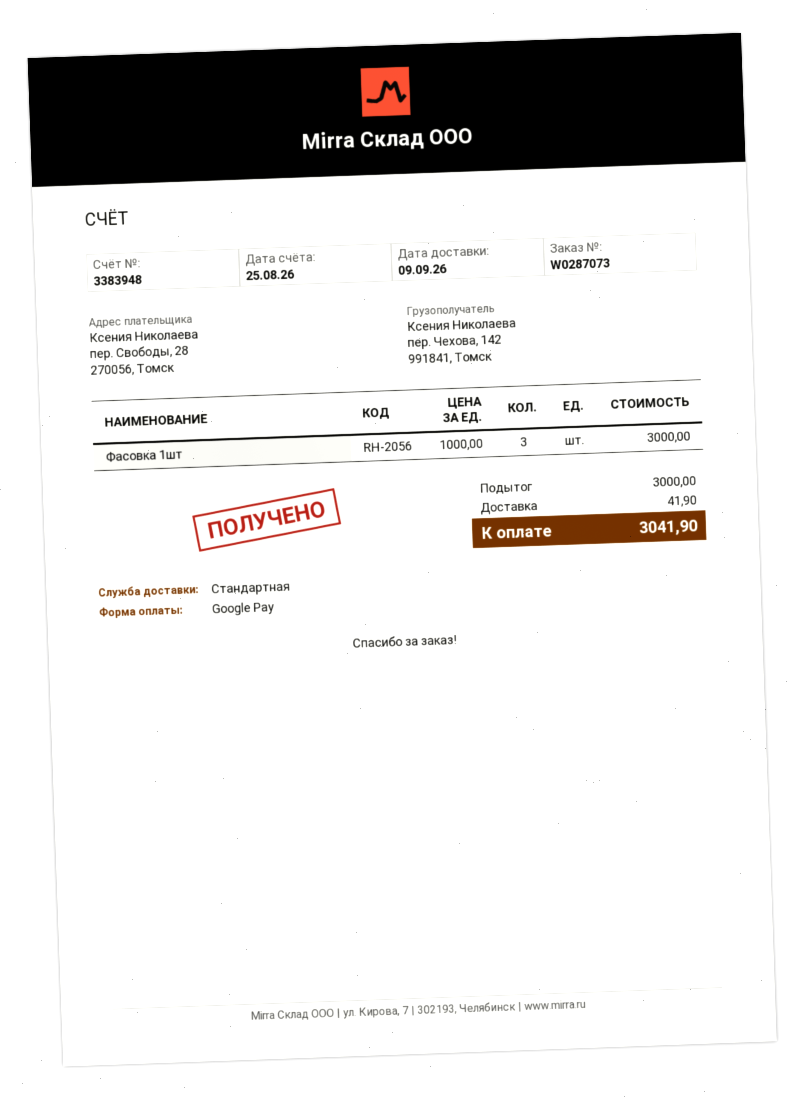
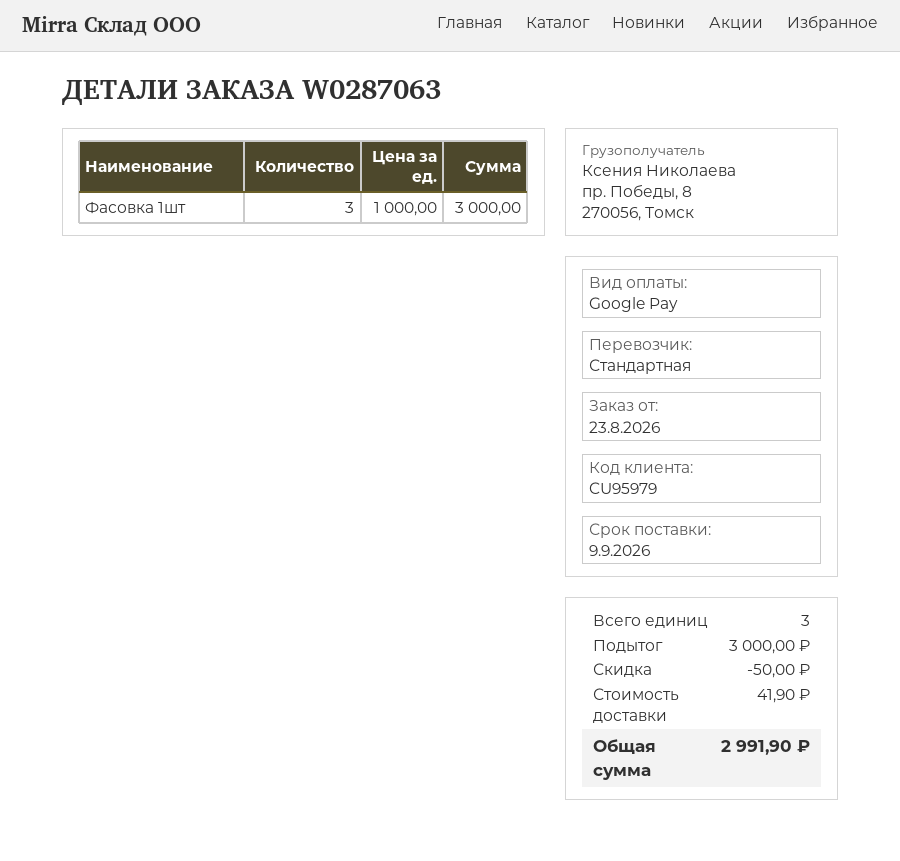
order number: W0287073 -> W0287063
ship to: пер. Чехова, 142, 991841, Томск -> пр. Победы, 8, 270056, Томск
discount: none -> 50.00
total: 3041.90 -> 2991.90

